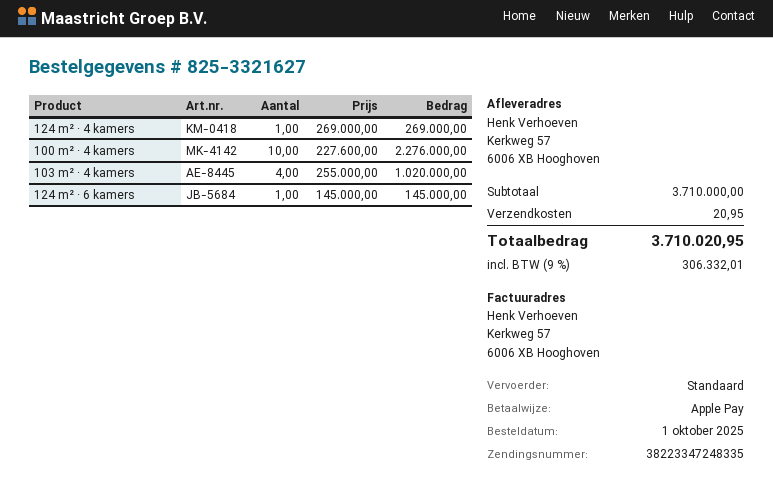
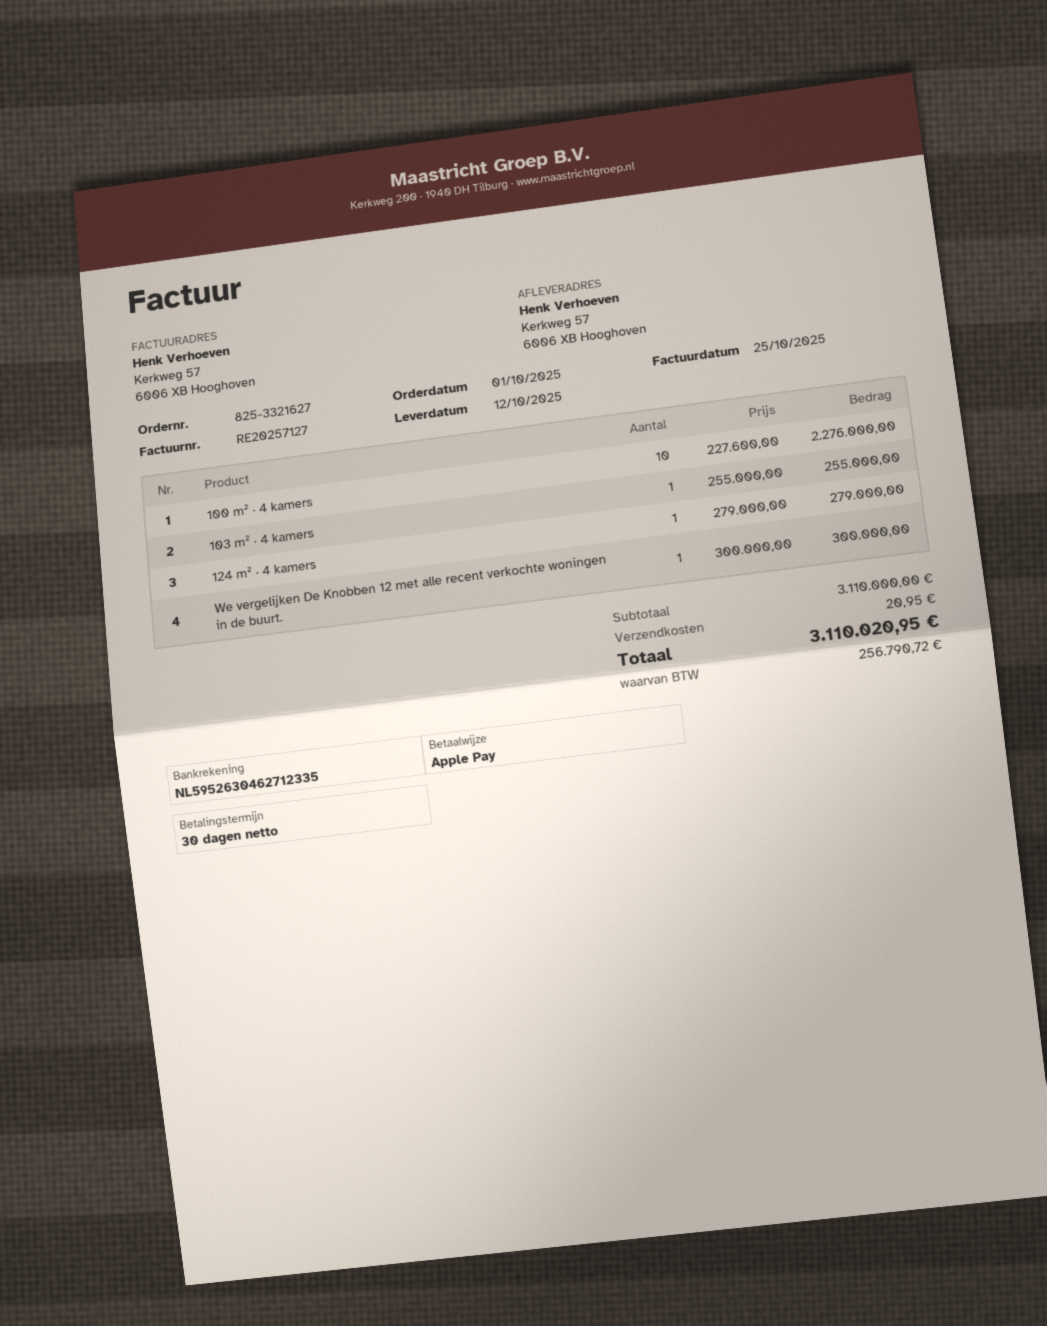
124 m² · 4 kamers: 1 x 269000.00 = 269000.00 -> 1 x 279000.00 = 279000.00
103 m² · 4 kamers: 4 x 255000.00 = 1020000.00 -> 1 x 255000.00 = 255000.00
124 m² · 6 kamers: 1 x 145000.00 = 145000.00 -> none
We vergelijken De Knobben 12 met alle recent verkochte woningen in de buurt.: none -> 1 x 300000.00 = 300000.00
subtotal: 3710000.00 -> 3110000.00
tax: 306332.01 -> 256790.72
total: 3710020.95 -> 3110020.95

